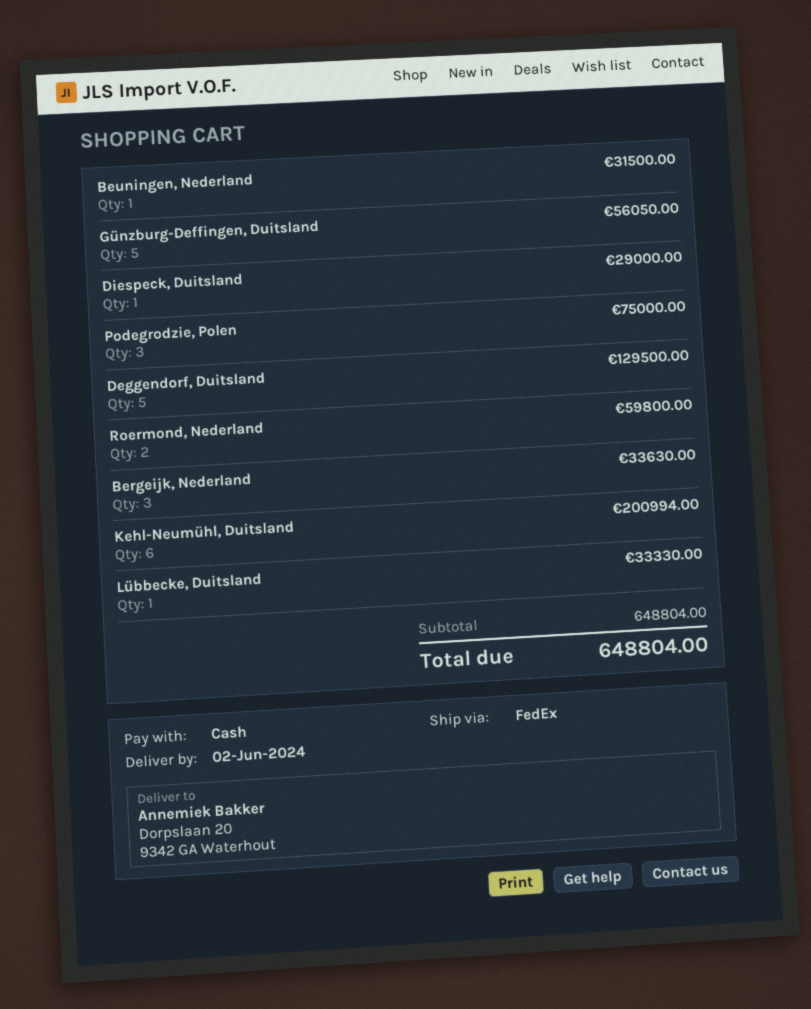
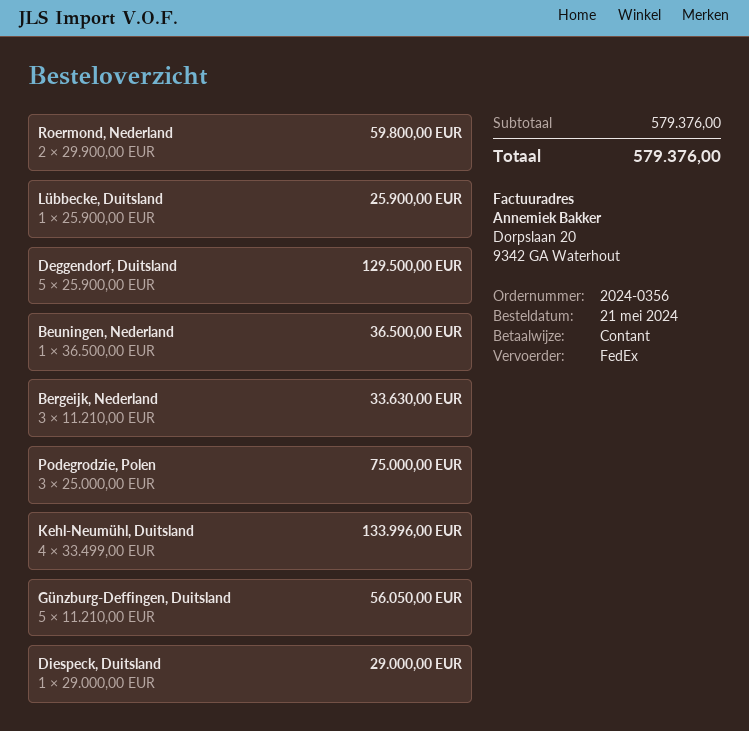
Beuningen, Nederland: 1 for 31500.00 -> 1 for 36500.00
Kehl-Neumühl, Duitsland: 6 for 200994.00 -> 4 for 133996.00
Lübbecke, Duitsland: 1 for 33330.00 -> 1 for 25900.00
subtotal: 648804.00 -> 579376.00
total: 648804.00 -> 579376.00

